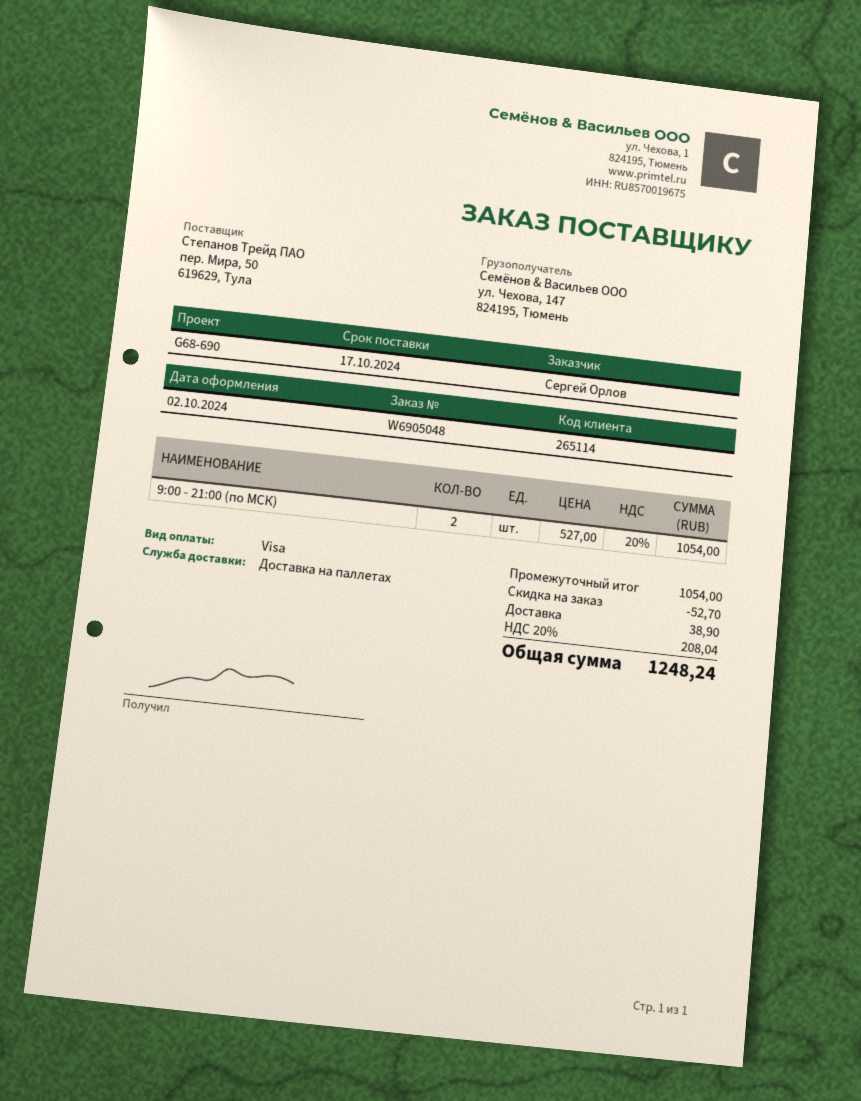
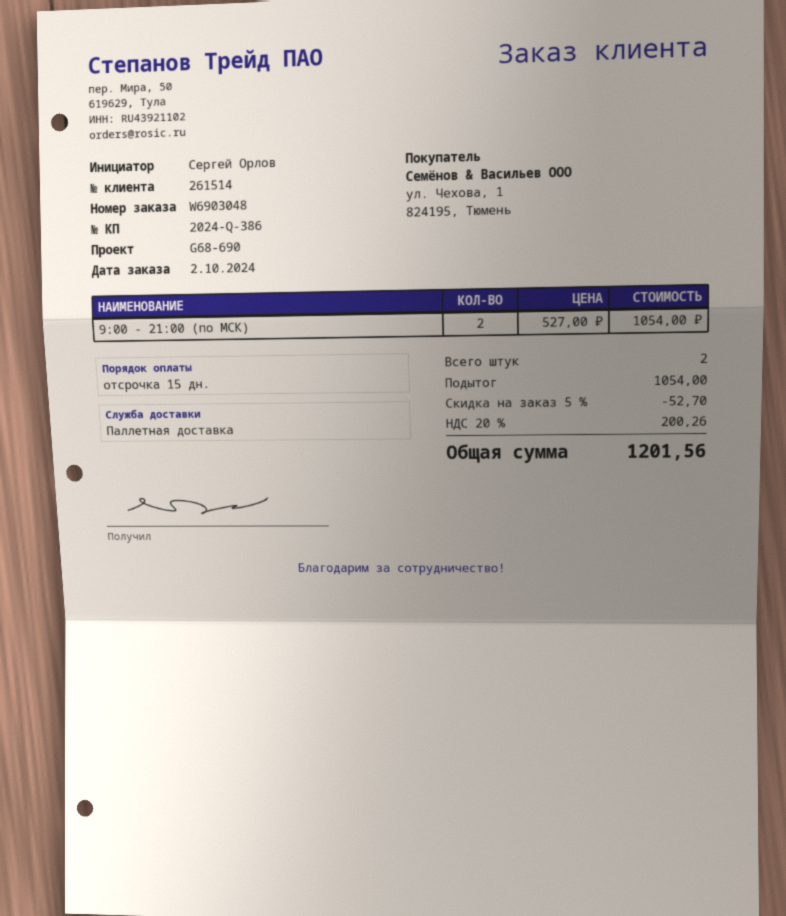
order number: W6905048 -> W6903048
customer number: 265114 -> 261514
shipping: 38.90 -> none
tax: 20% = 208.04 -> 20% = 200.26
total: 1248.24 -> 1201.56

